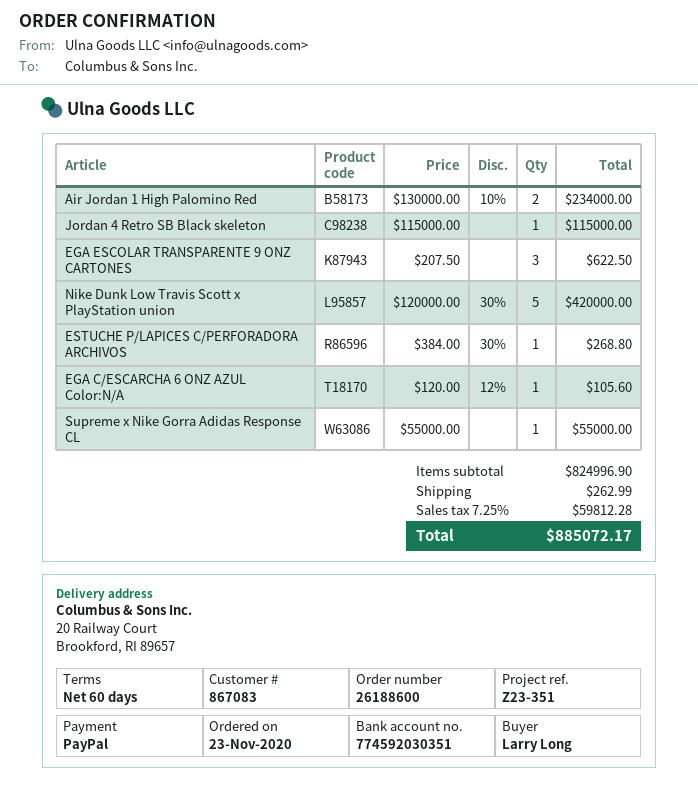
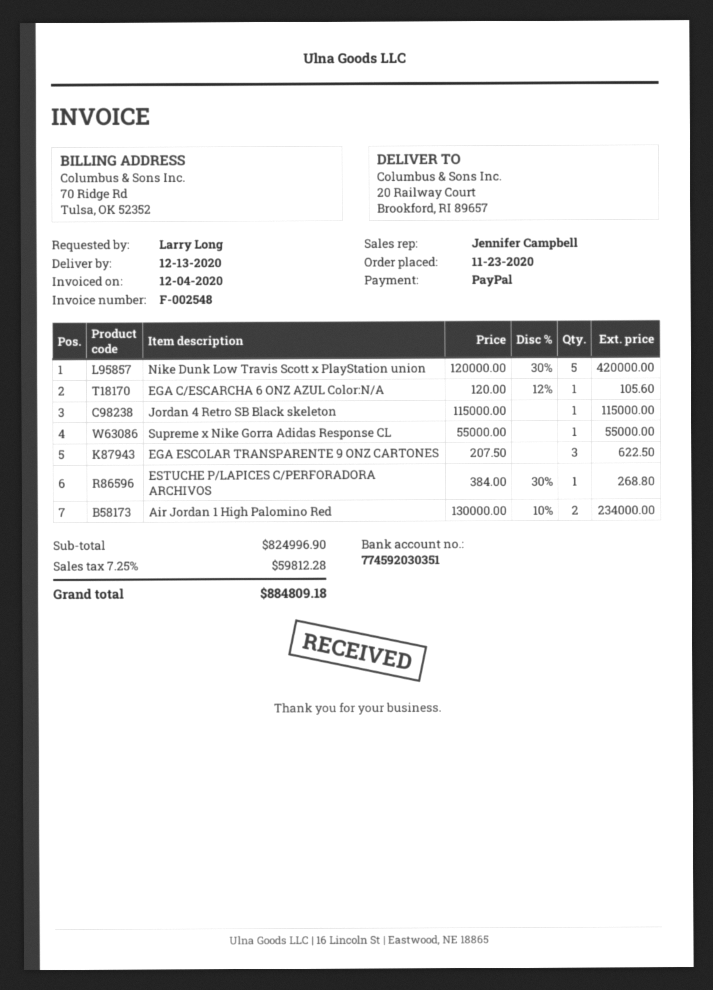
shipping: 262.99 -> none
total: 885072.17 -> 884809.18

